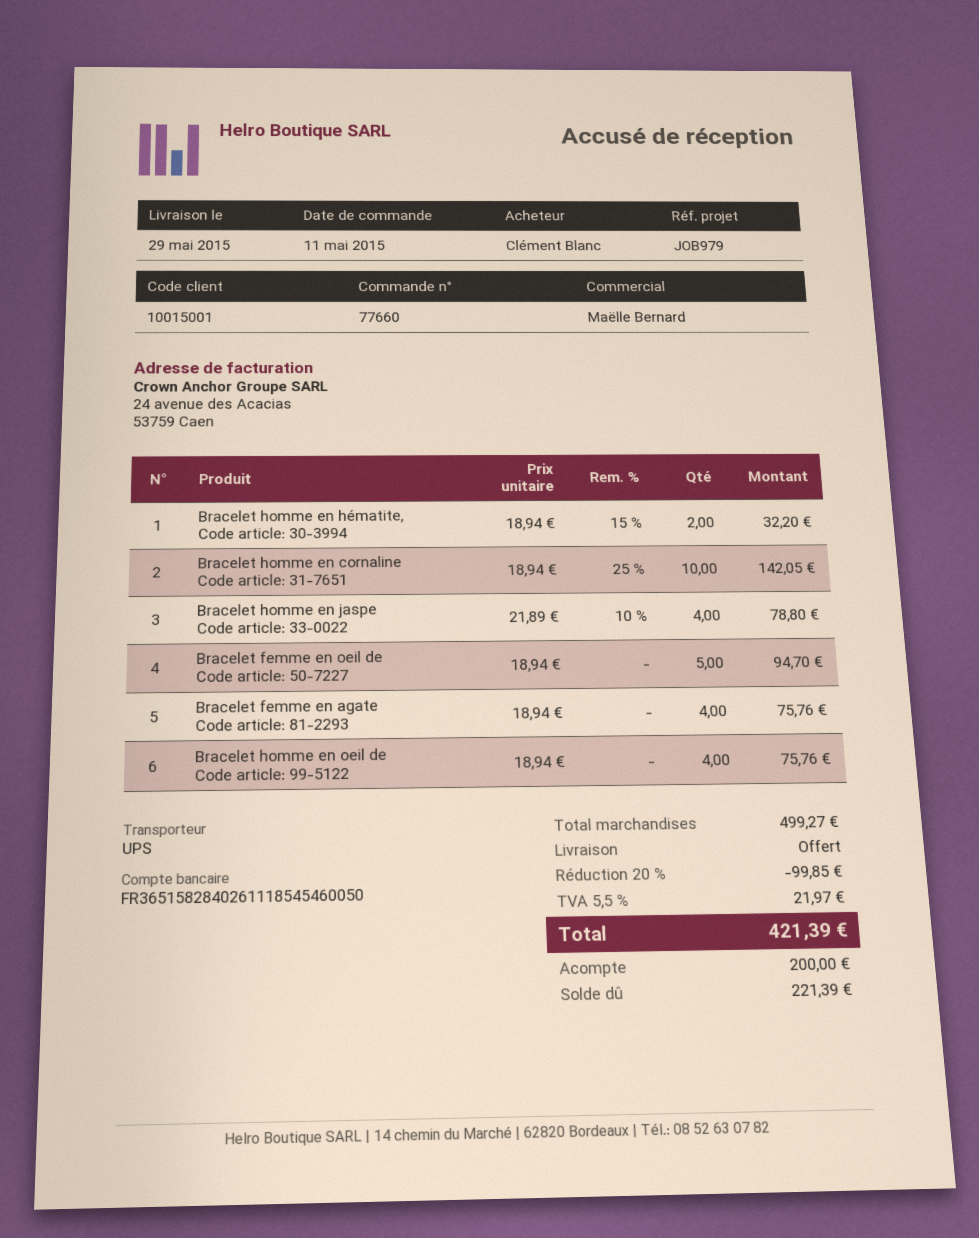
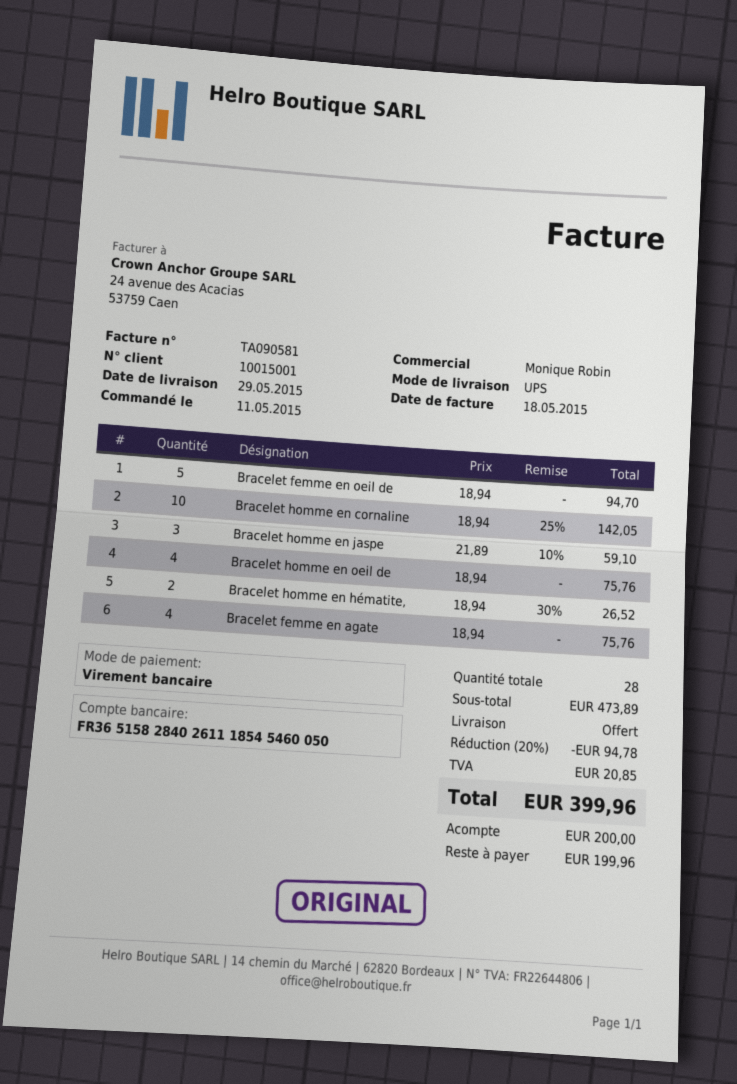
sales rep: Maëlle Bernard -> Monique Robin
Bracelet homme en hématite,: 2 x 18.94 - 15% = 32.20 -> 2 x 18.94 - 30% = 26.52
Bracelet homme en jaspe: 4 x 21.89 - 10% = 78.80 -> 3 x 21.89 - 10% = 59.10
subtotal: 499.27 -> 473.89
discount: 20% = 99.85 -> 20% = 94.78
tax: 21.97 -> 20.85
total: 421.39 -> 399.96
balance: 221.39 -> 199.96

